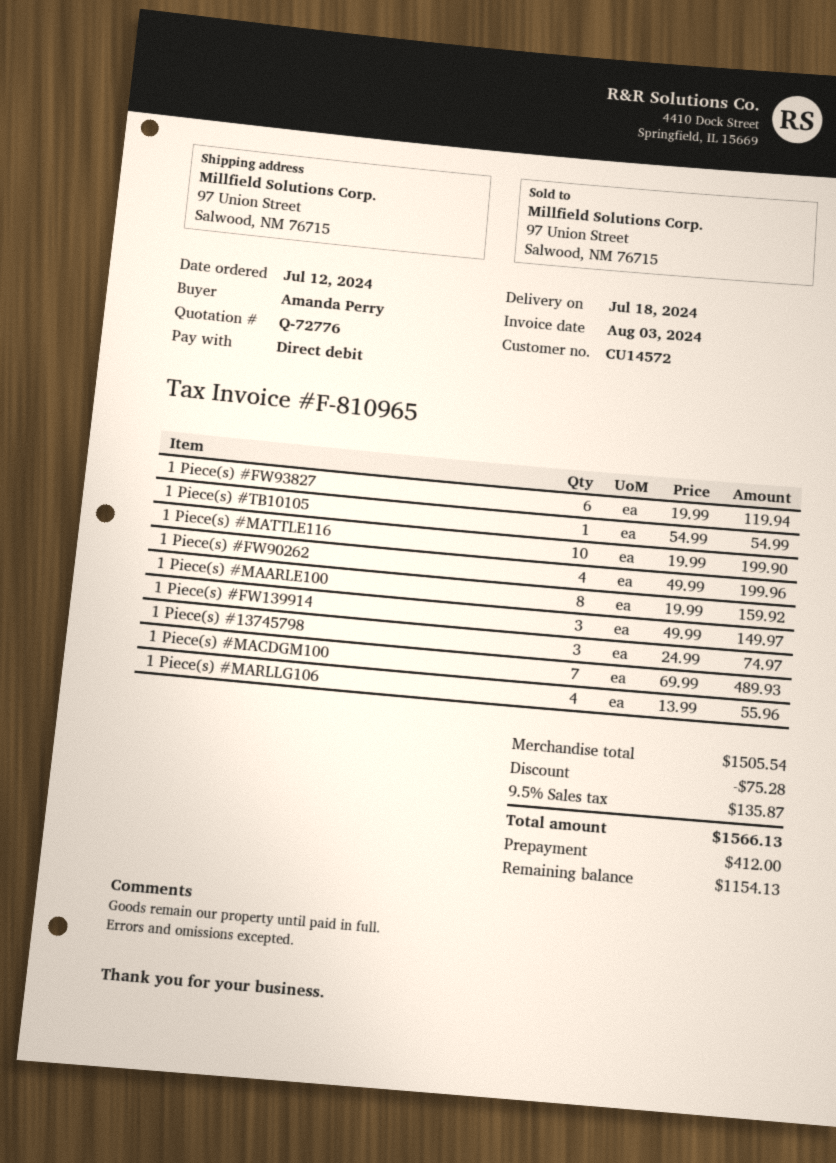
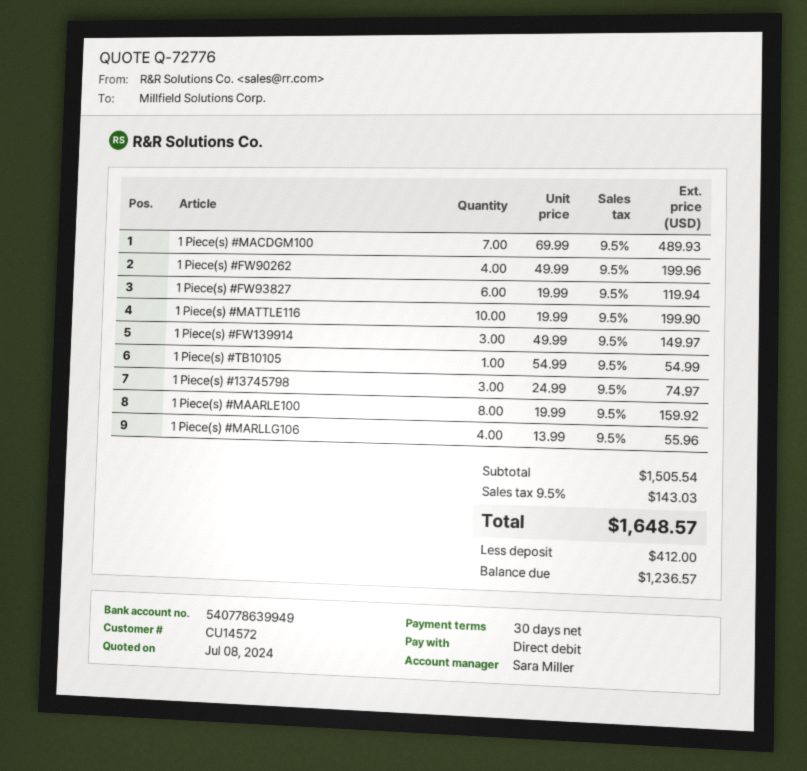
discount: 75.28 -> none
tax: 9.5% = 135.87 -> 9.5% = 143.03
total: 1566.13 -> 1648.57
balance: 1154.13 -> 1236.57

